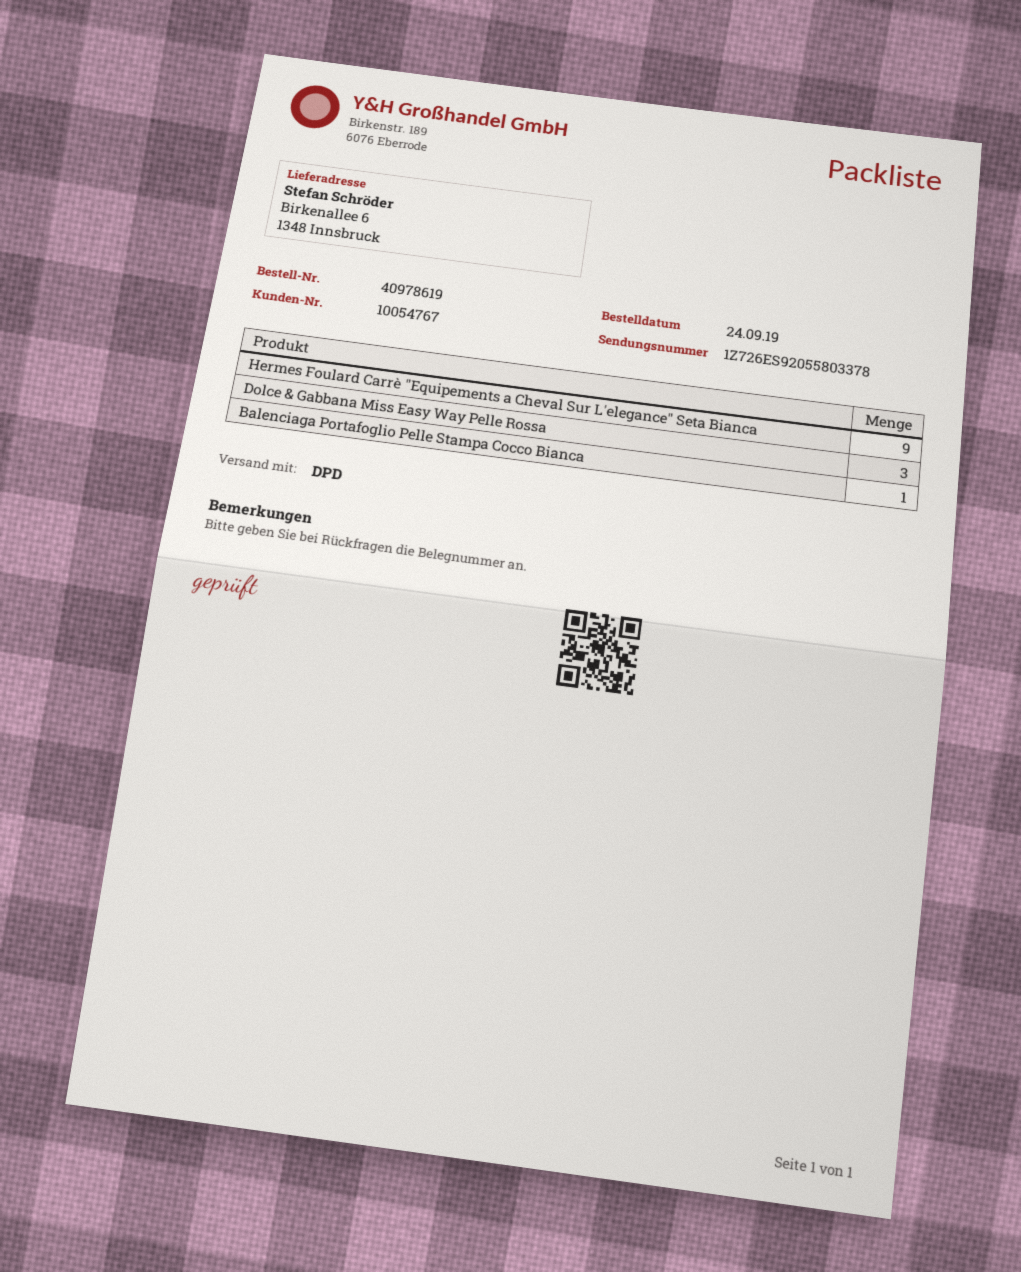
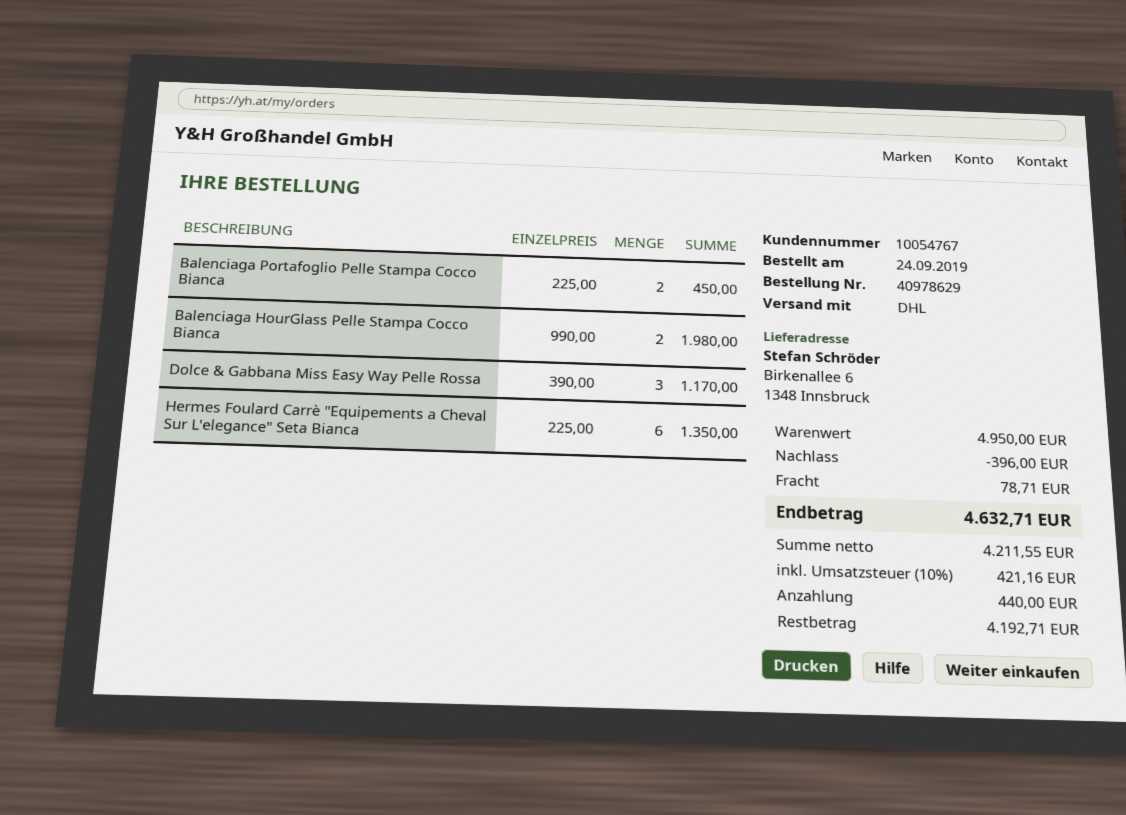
order number: 40978619 -> 40978629
shipping method: DPD -> DHL
Hermes Foulard Carrè "Equipements a Cheval Sur L'elegance" Seta Bianca: 9 -> 6
Balenciaga Portafoglio Pelle Stampa Cocco Bianca: 1 -> 2
Balenciaga HourGlass Pelle Stampa Cocco Bianca: none -> 2

